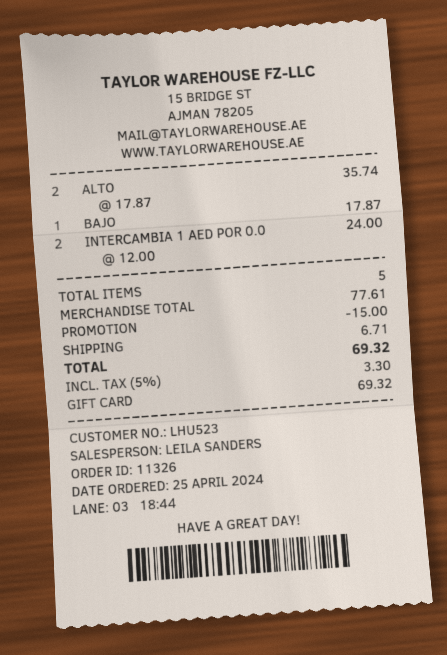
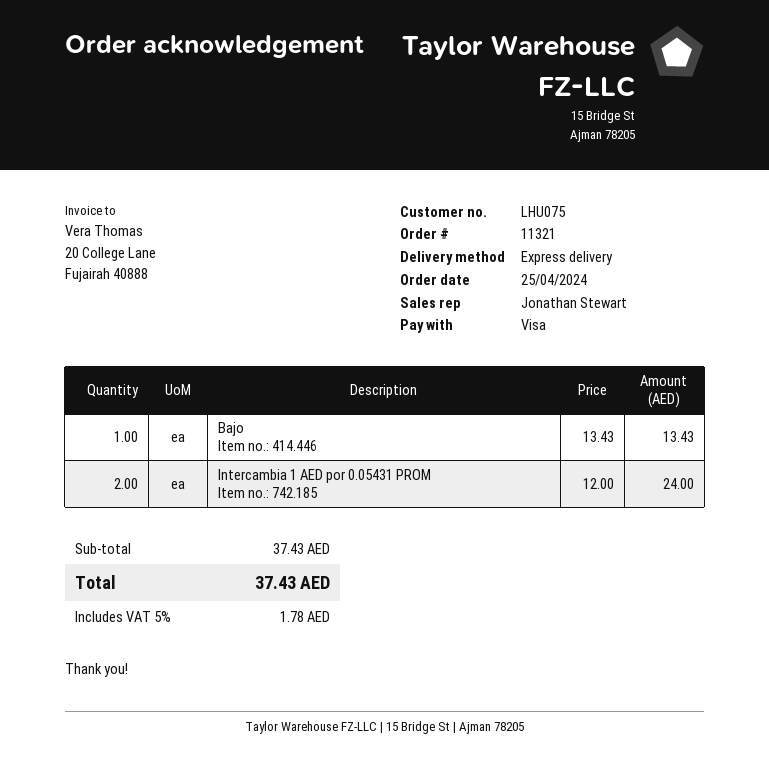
order number: 11326 -> 11321
customer number: LHU523 -> LHU075
sales rep: LEILA SANDERS -> Jonathan Stewart
payment method: gift card -> Visa
ALTO: 2 x 17.87 = 35.74 -> none
BAJO: 1 x 17.87 = 17.87 -> 1 x 13.43 = 13.43
subtotal: 77.61 -> 37.43
discount: 15.00 -> none
shipping: 6.71 -> none
tax: 5% = 3.30 -> 5% = 1.78
total: 69.32 -> 37.43

